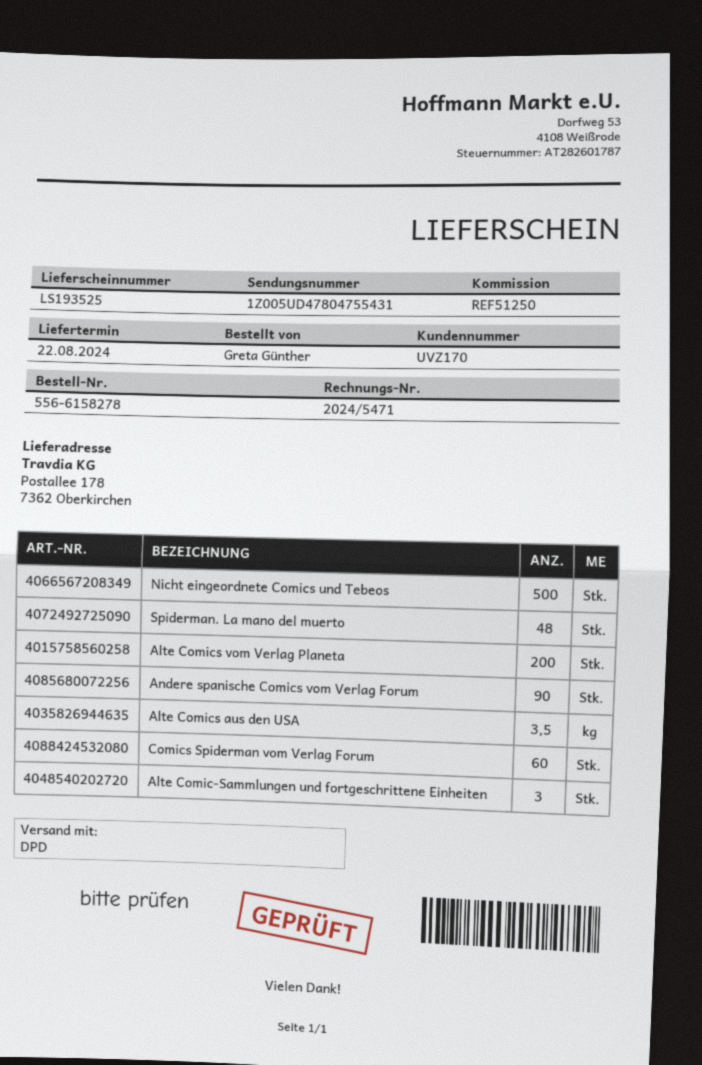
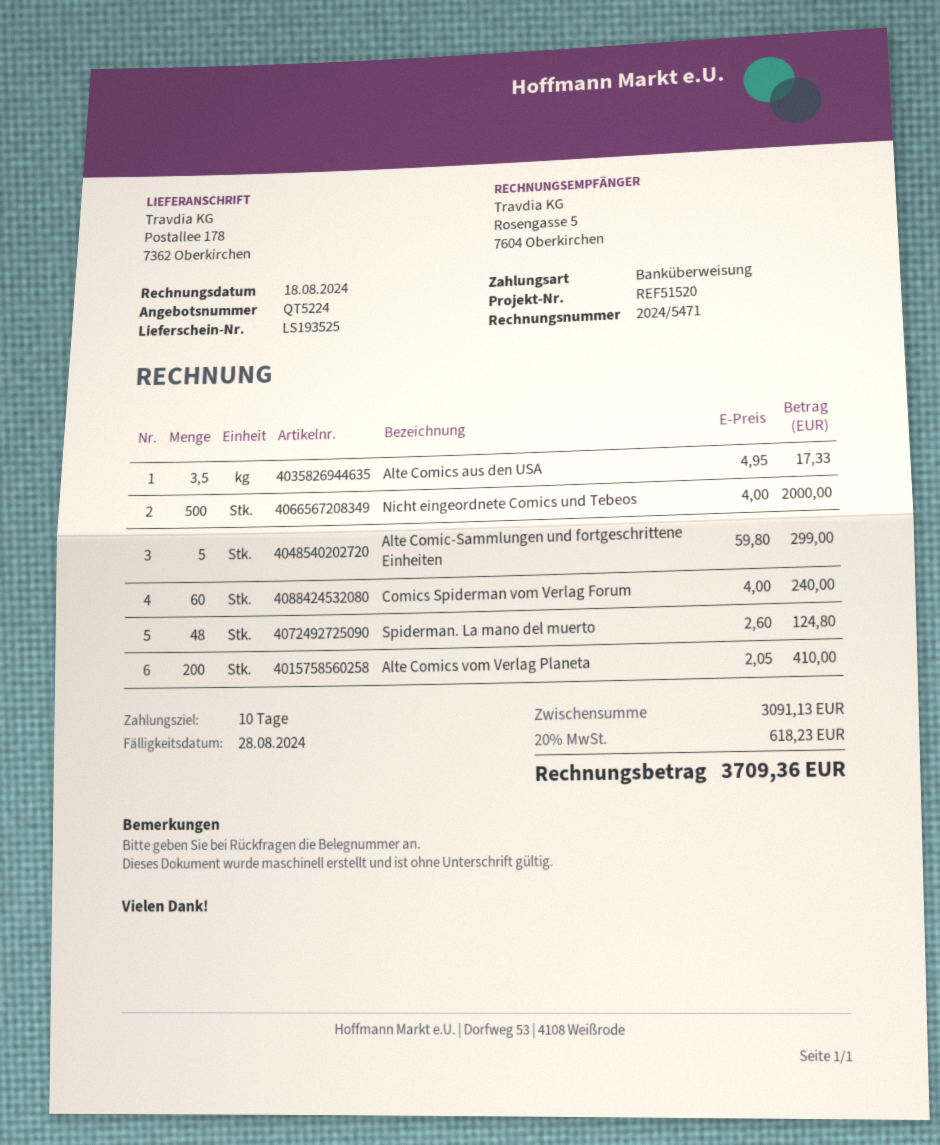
reference: REF51250 -> REF51520
Andere spanische Comics vom Verlag Forum: 90 -> none
Alte Comic-Sammlungen und fortgeschrittene Einheiten: 3 -> 5

